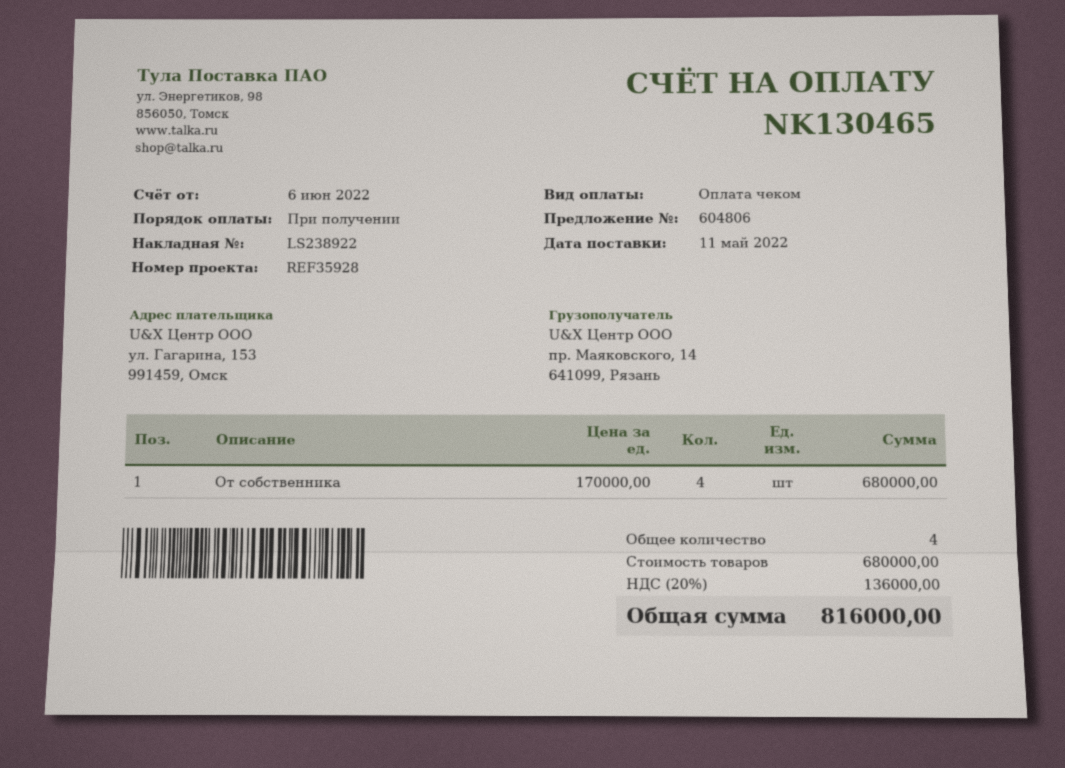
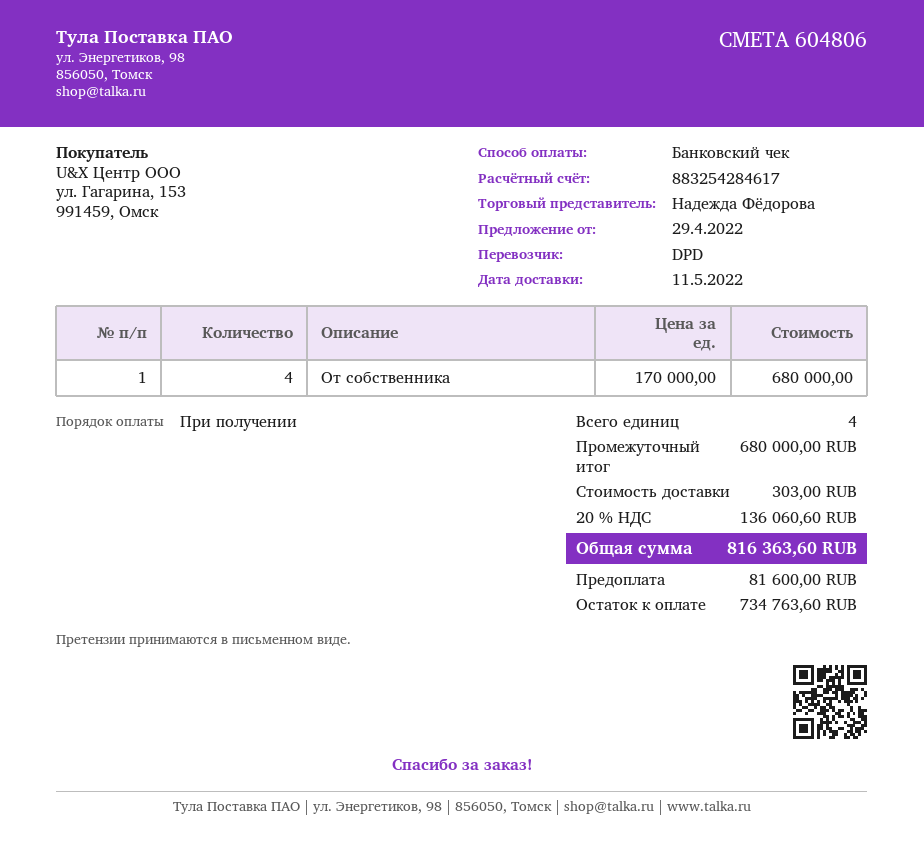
shipping: none -> 303.00
tax: 20% = 136000.00 -> 20% = 136060.60
total: 816000.00 -> 816363.60

